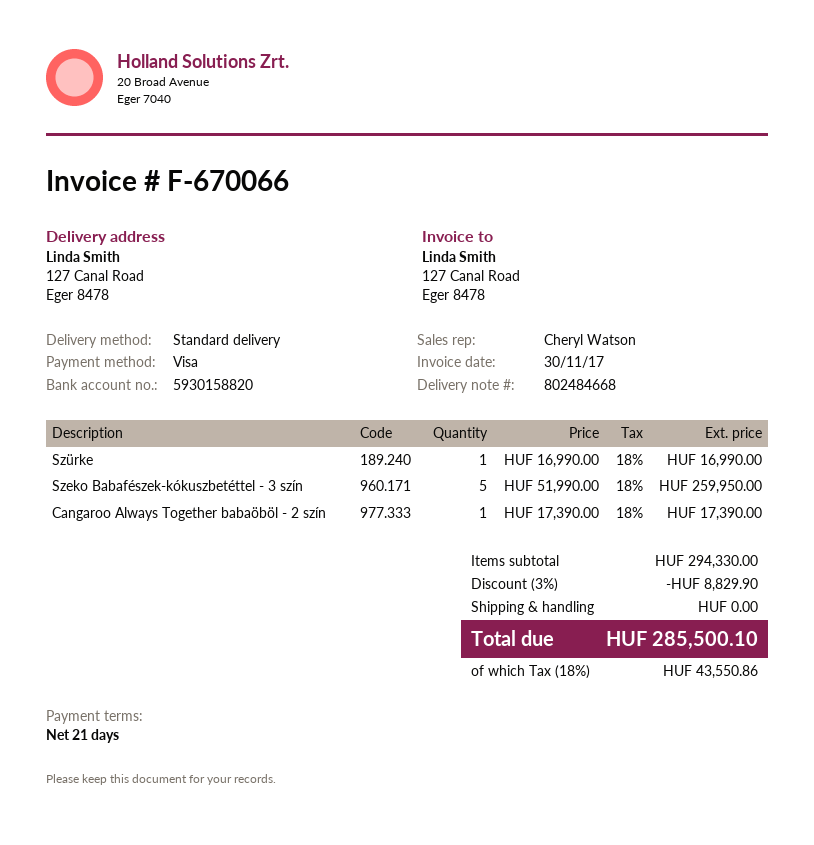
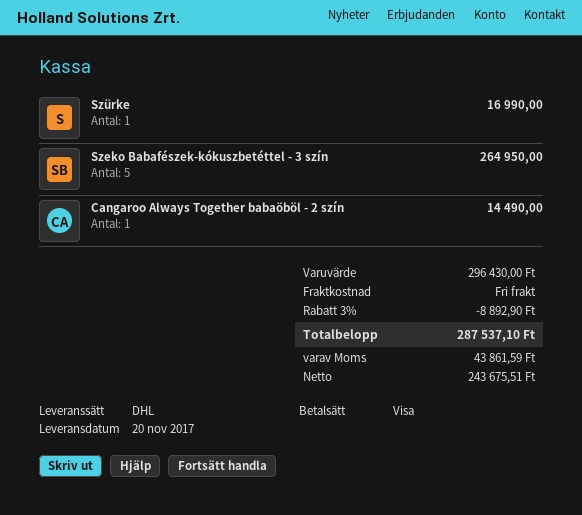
shipping method: standard -> DHL
Szeko Babafészek-kókuszbetéttel - 3 szín: 5 for 259950.00 -> 5 for 264950.00
Cangaroo Always Together babaöböl - 2 szín: 1 for 17390.00 -> 1 for 14490.00
subtotal: 294330.00 -> 296430.00
discount: 3% = 8829.90 -> 3% = 8892.90
tax: 43550.86 -> 43861.59
total: 285500.10 -> 287537.10

